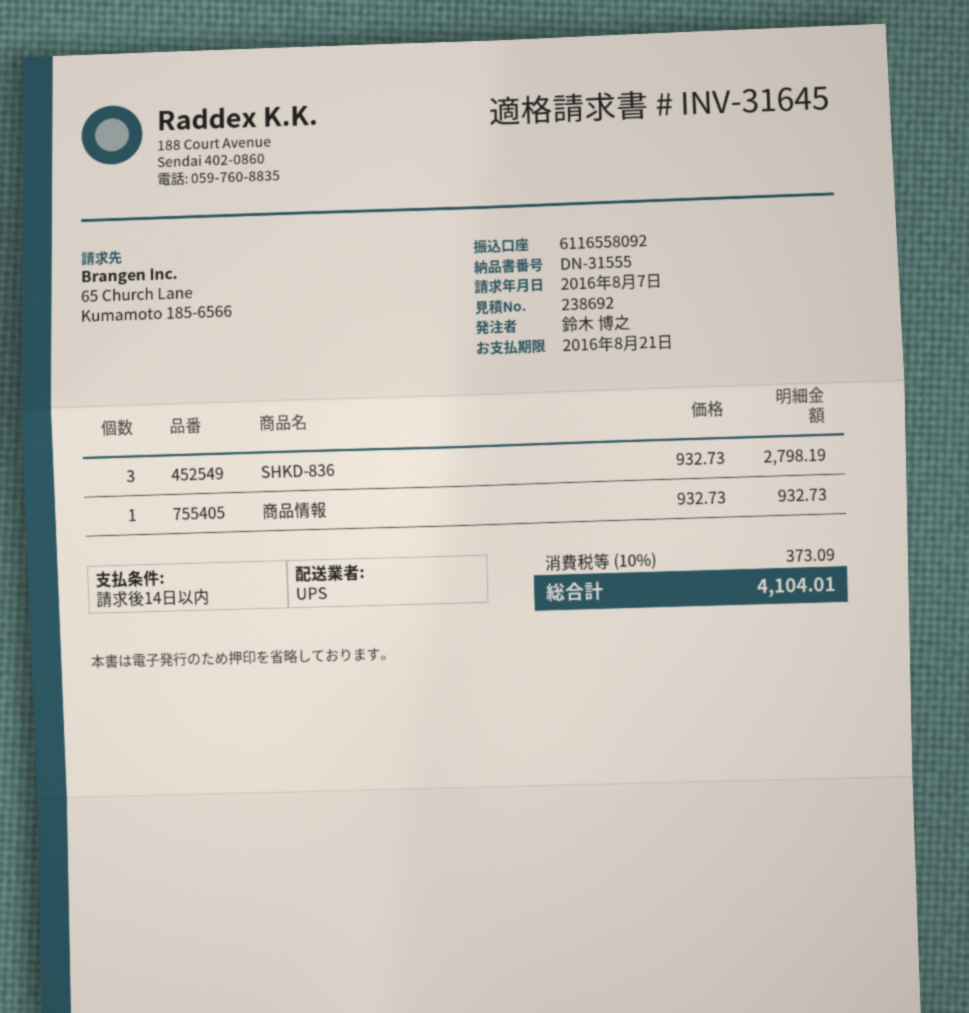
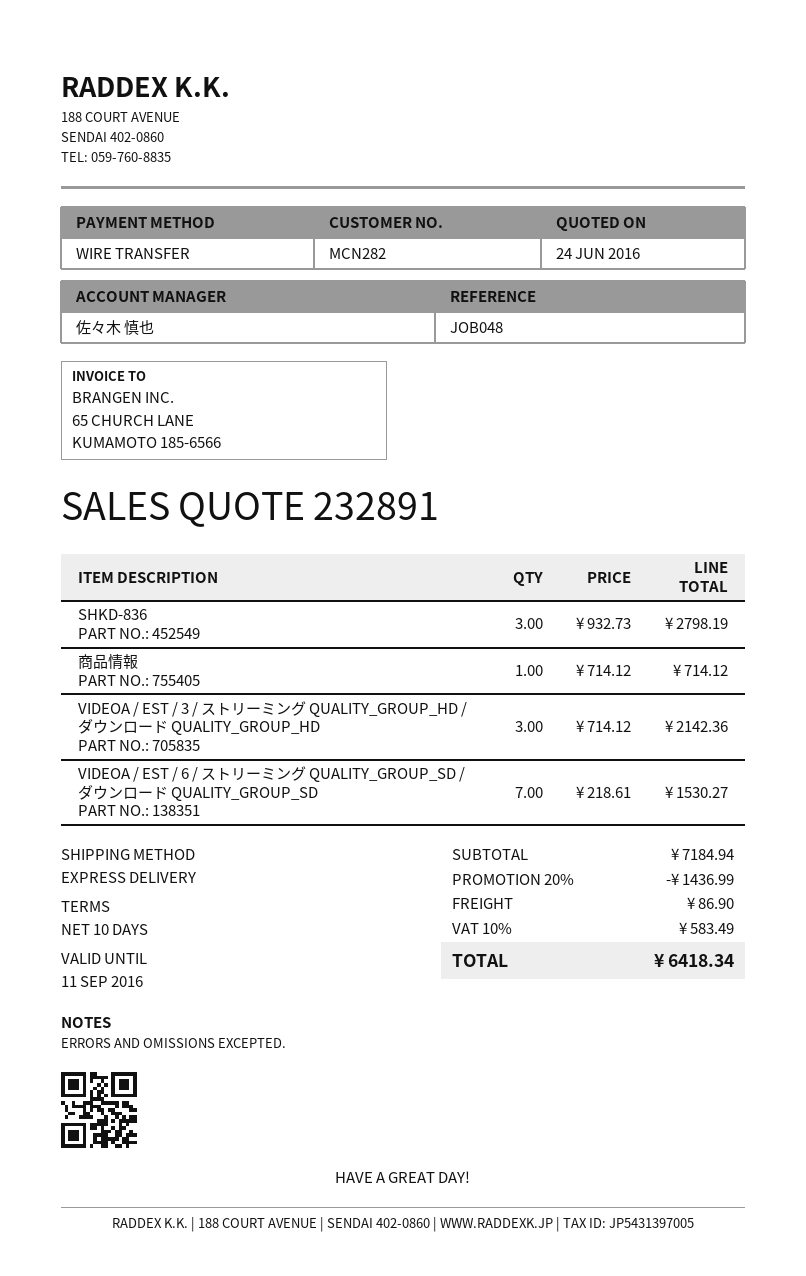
quote number: 238692 -> 232891
payment terms: 14 days -> 10 days
shipping method: UPS -> express
商品情報: 1 x 932.73 = 932.73 -> 1 x 714.12 = 714.12
VIDEOA / EST / 3 / ストリーミング QUALITY_GROUP_HD / ダウンロード QUALITY_GROUP_HD: none -> 3 x 714.12 = 2142.36
VIDEOA / EST / 6 / ストリーミング QUALITY_GROUP_SD / ダウンロード QUALITY_GROUP_SD: none -> 7 x 218.61 = 1530.27
discount: none -> 20% = 1436.99
shipping: none -> 86.90
tax: 10% = 373.09 -> 10% = 583.49
total: 4104.01 -> 6418.34

